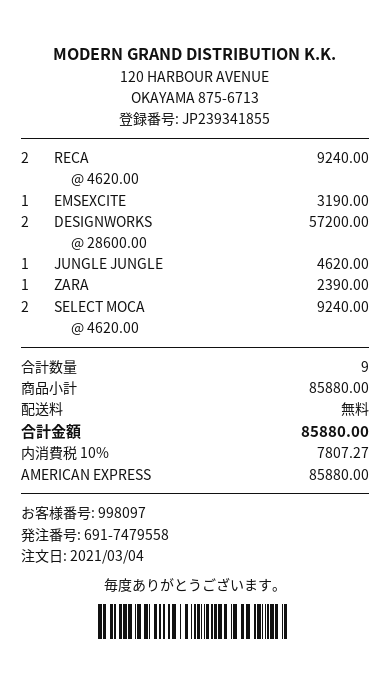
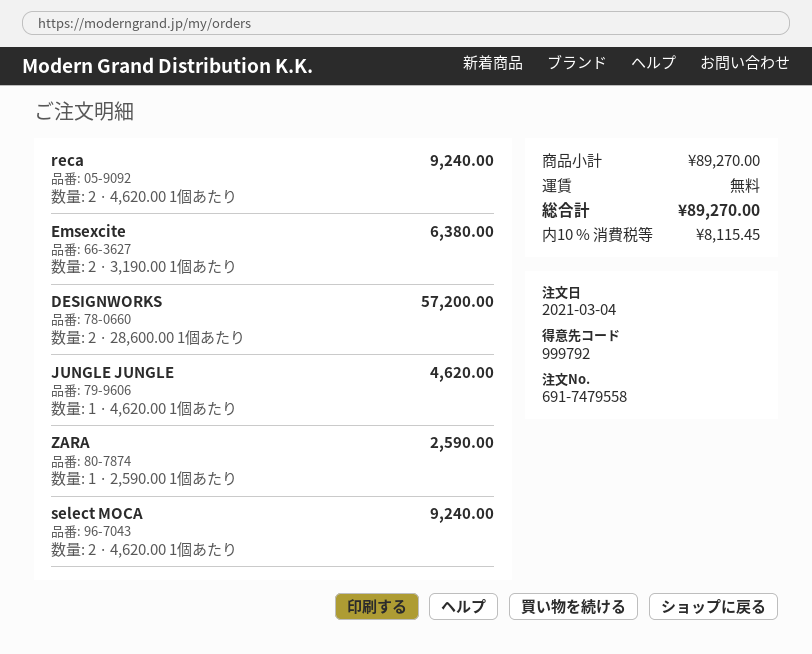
customer number: 998097 -> 999792
EMSEXCITE: 1 x 3190.00 = 3190.00 -> 2 x 3190.00 = 6380.00
ZARA: 1 x 2390.00 = 2390.00 -> 1 x 2590.00 = 2590.00
subtotal: 85880.00 -> 89270.00
tax: 10% = 7807.27 -> 10% = 8115.45
total: 85880.00 -> 89270.00

